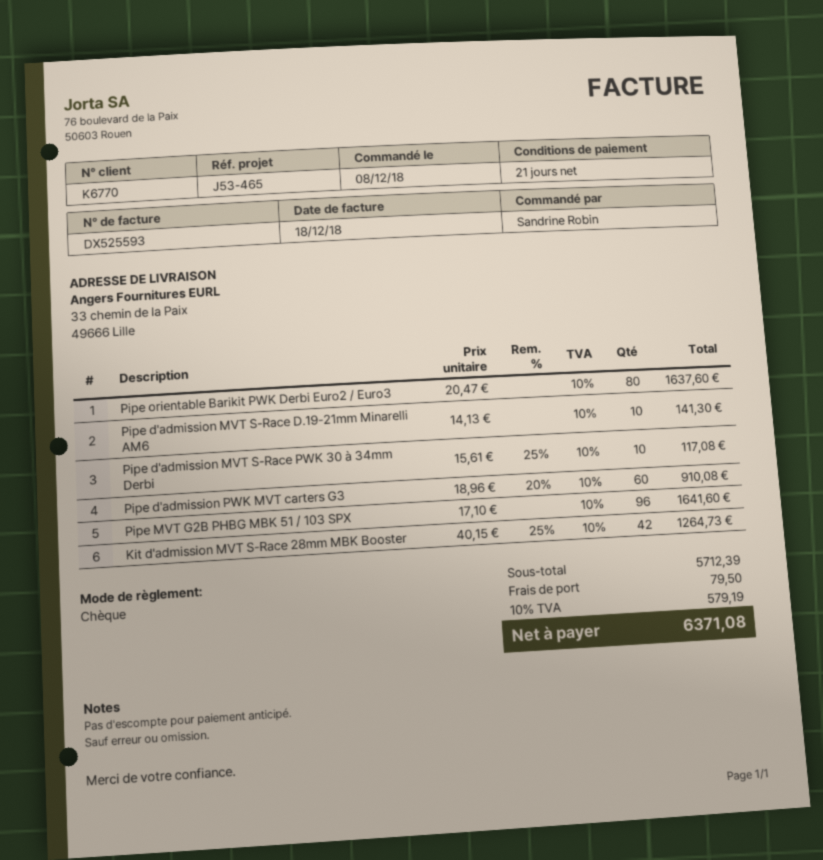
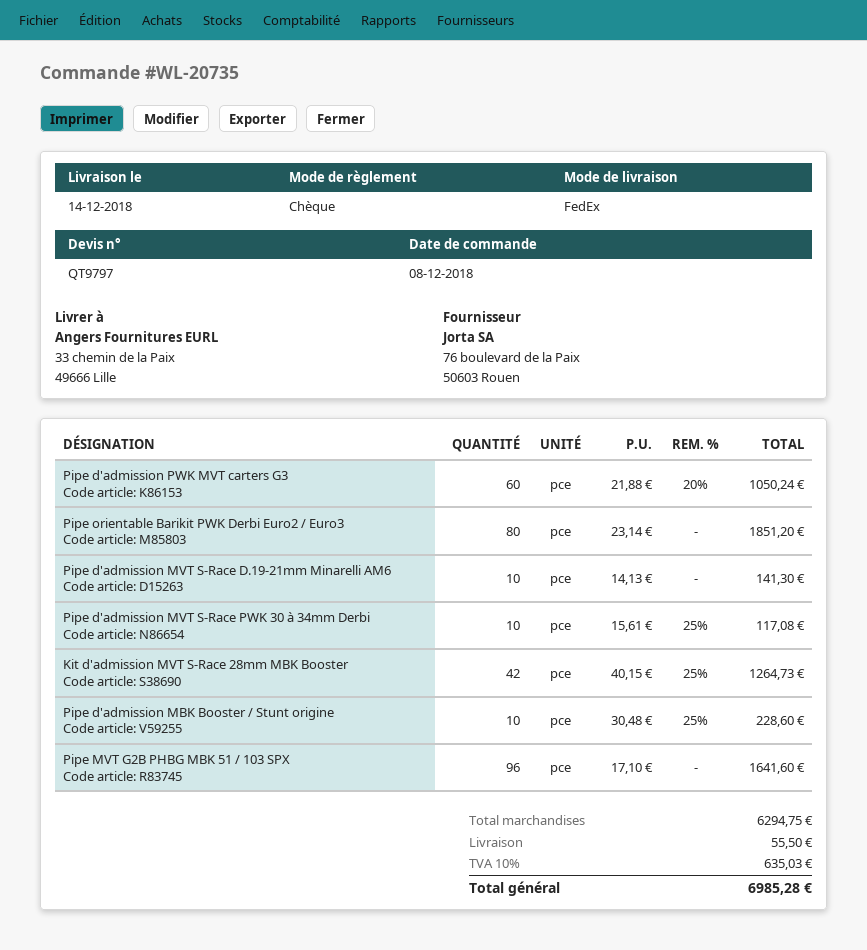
Pipe orientable Barikit PWK Derbi Euro2 / Euro3: 80 x 20.47 = 1637.60 -> 80 x 23.14 = 1851.20
Pipe d'admission PWK MVT carters G3: 60 x 18.96 - 20% = 910.08 -> 60 x 21.88 - 20% = 1050.24
Pipe d'admission MBK Booster / Stunt origine: none -> 10 x 30.48 - 25% = 228.60
subtotal: 5712.39 -> 6294.75
shipping: 79.50 -> 55.50
tax: 10% = 579.19 -> 10% = 635.03
total: 6371.08 -> 6985.28

